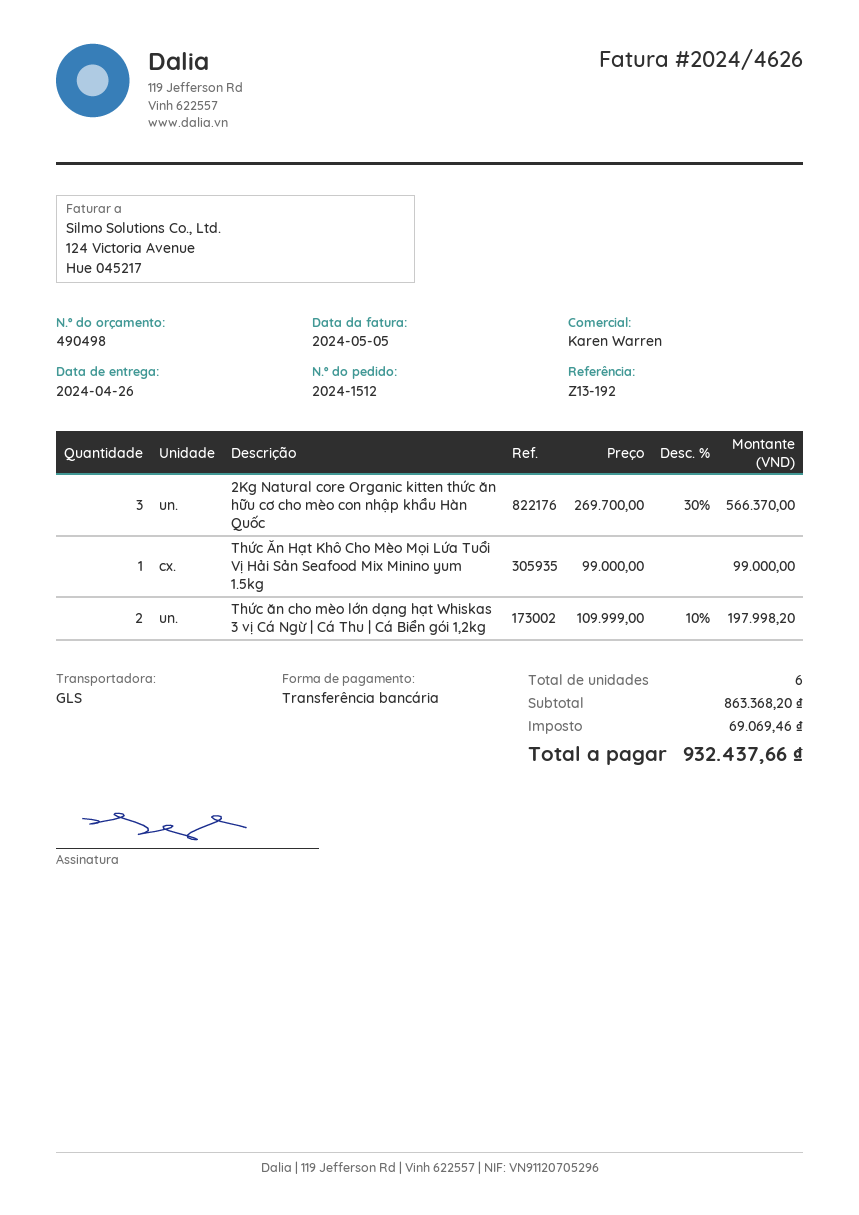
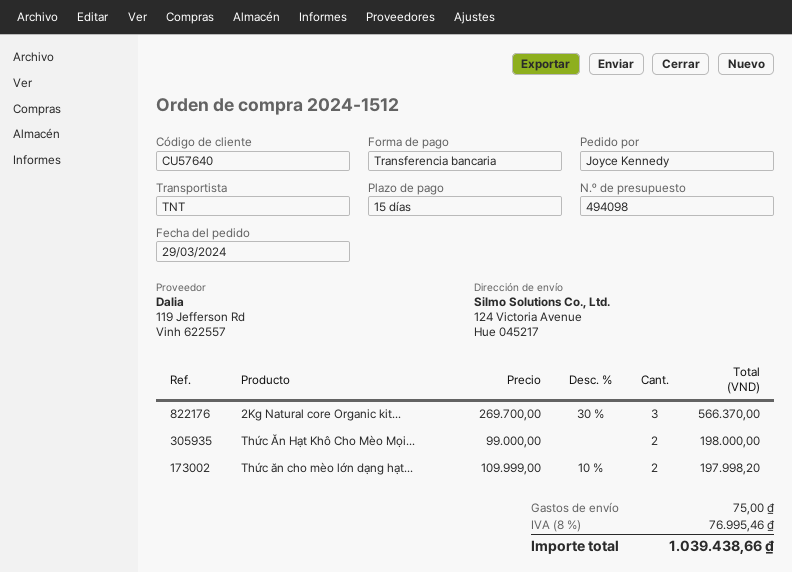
quote number: 490498 -> 494098
shipping method: GLS -> TNT
Thức Ăn Hạt Khô Cho Mèo Mọi Lứa Tuổi Vị Hải Sản Seafood Mix Minino yum 1.5kg: 1 x 99000.00 = 99000.00 -> 2 x 99000.00 = 198000.00
shipping: none -> 75.00
tax: 69069.46 -> 76995.46
total: 932437.66 -> 1039438.66

